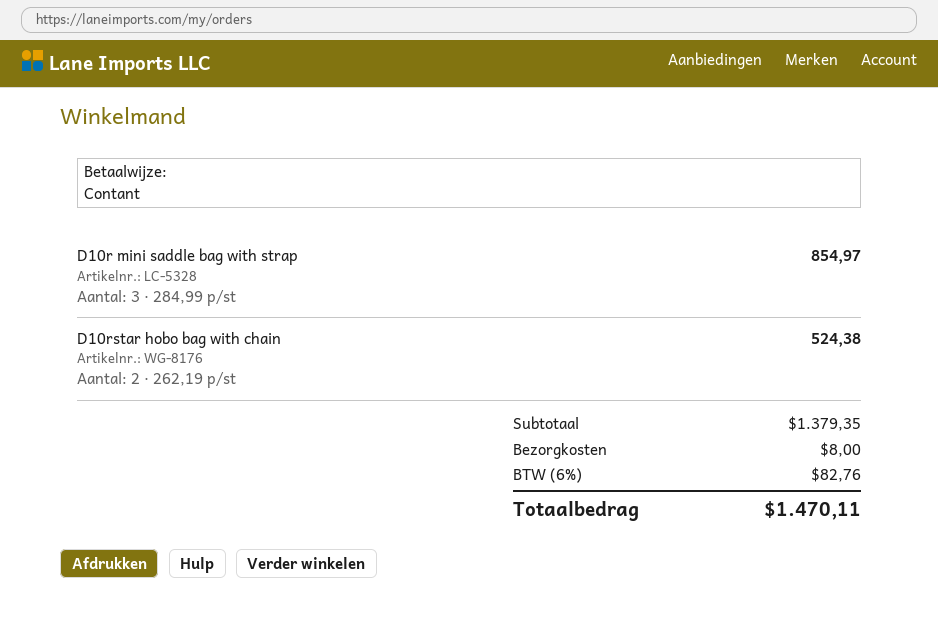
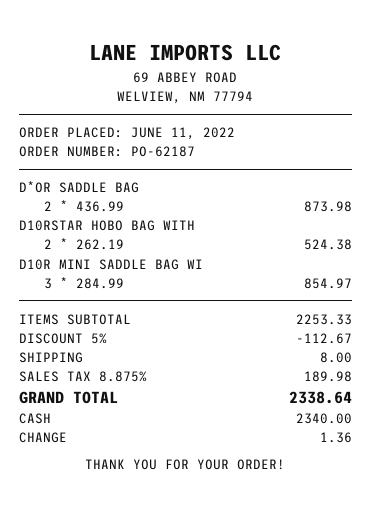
D*OR SADDLE BAG: none -> 2 x 436.99 = 873.98
subtotal: 1379.35 -> 2253.33
discount: none -> 5% = 112.67
tax: 6% = 82.76 -> 8.875% = 189.98
total: 1470.11 -> 2338.64

